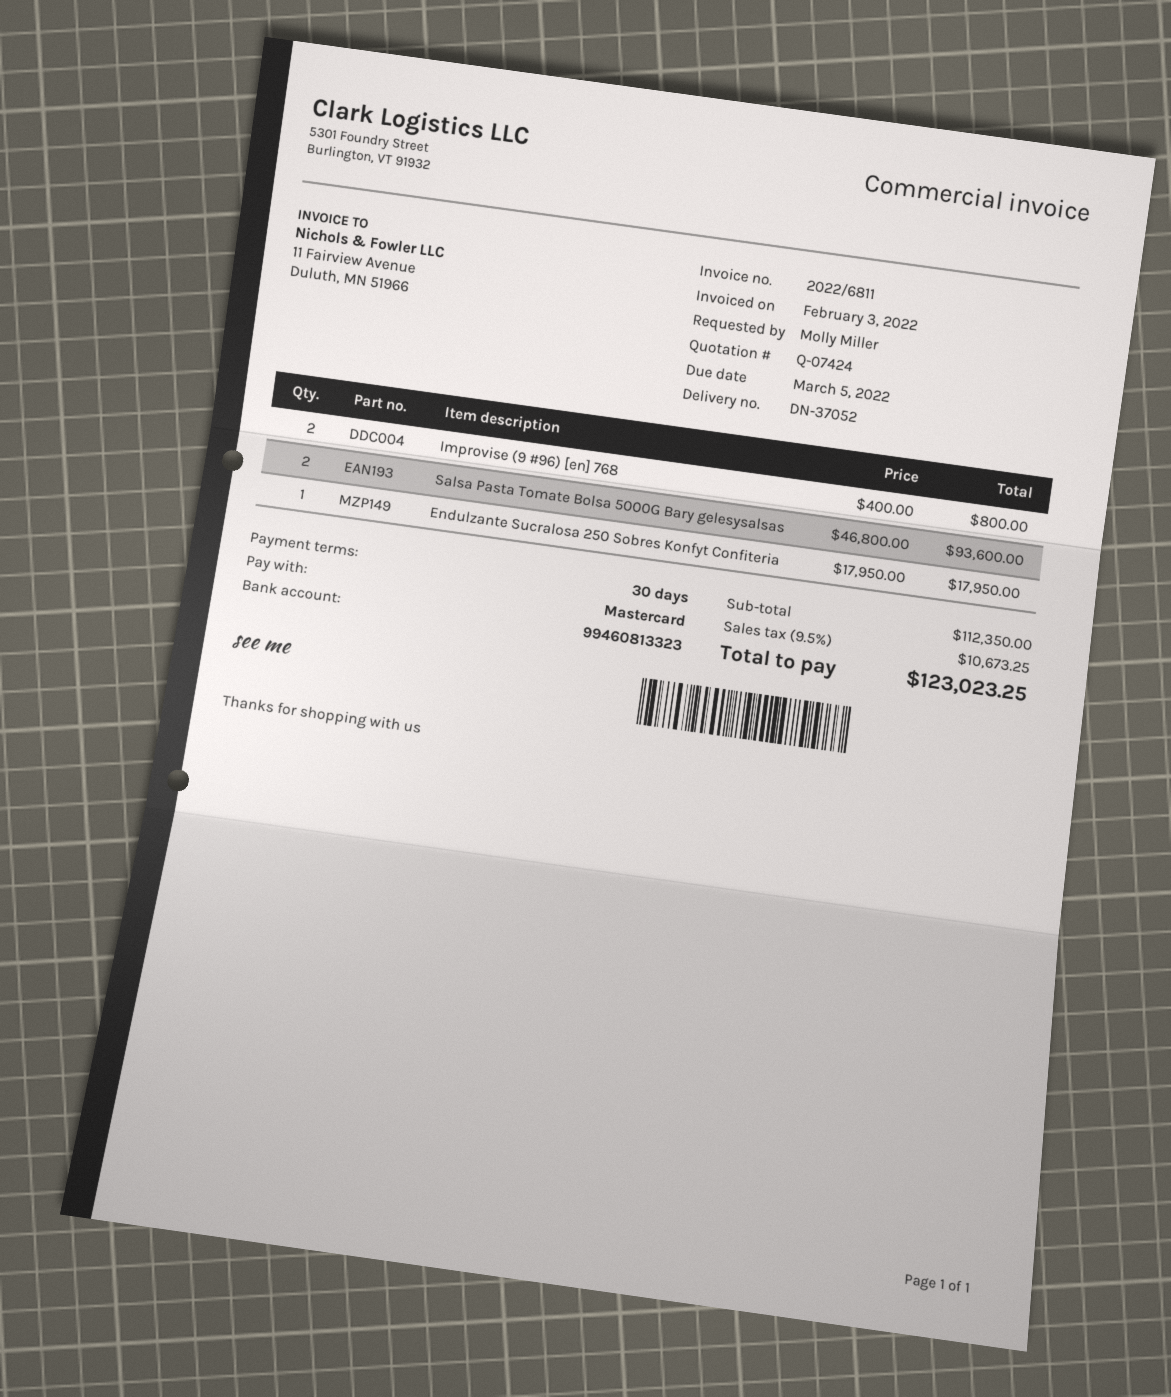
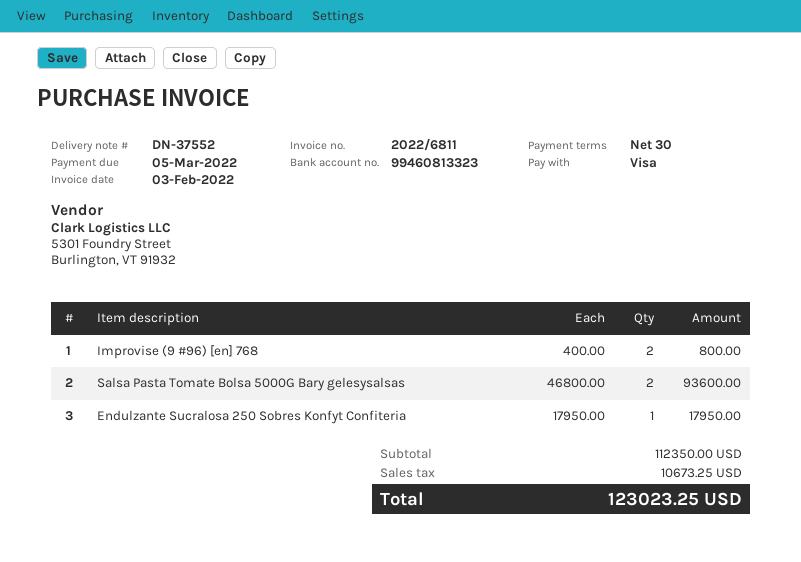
delivery note number: DN-37052 -> DN-37552
payment method: Mastercard -> Visa

